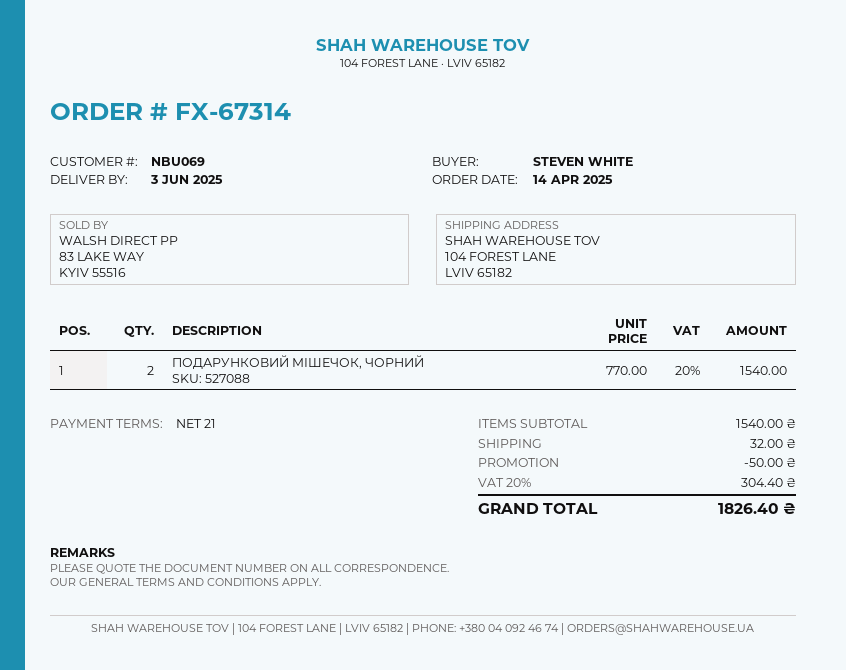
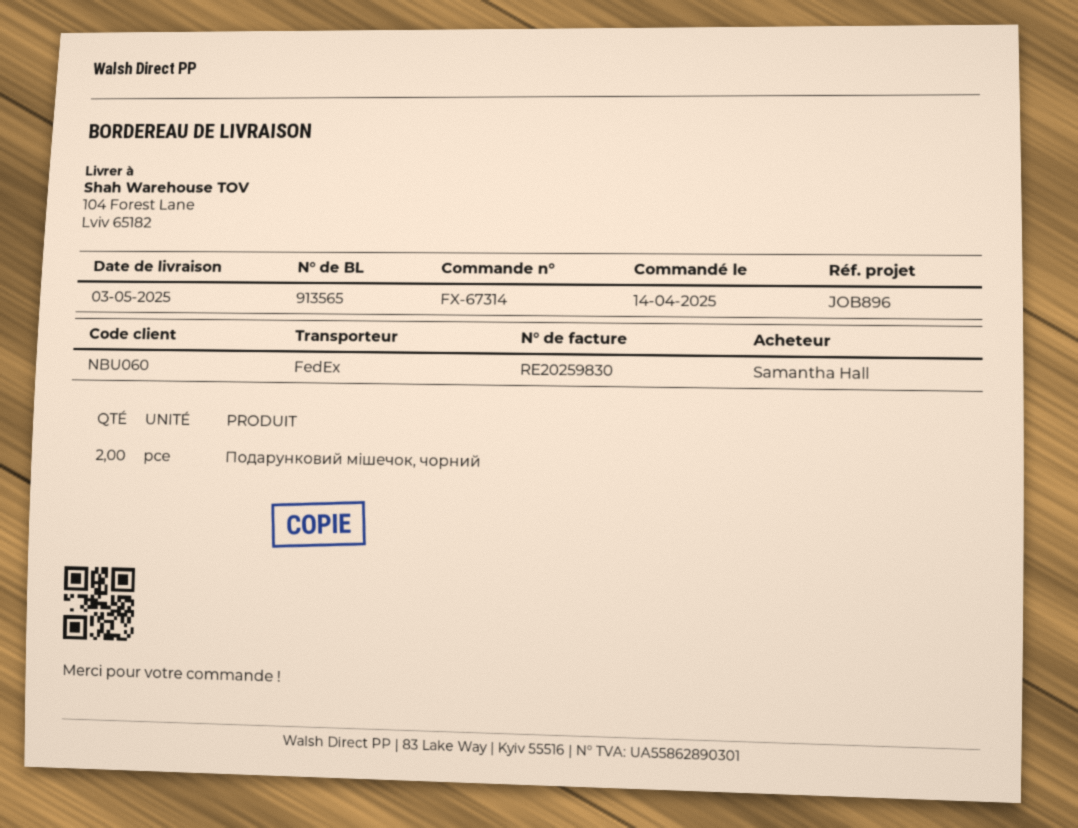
delivery date: 2025-06-03 -> 2025-05-03
customer number: NBU069 -> NBU060
ordered by: STEVEN WHITE -> Samantha Hall

